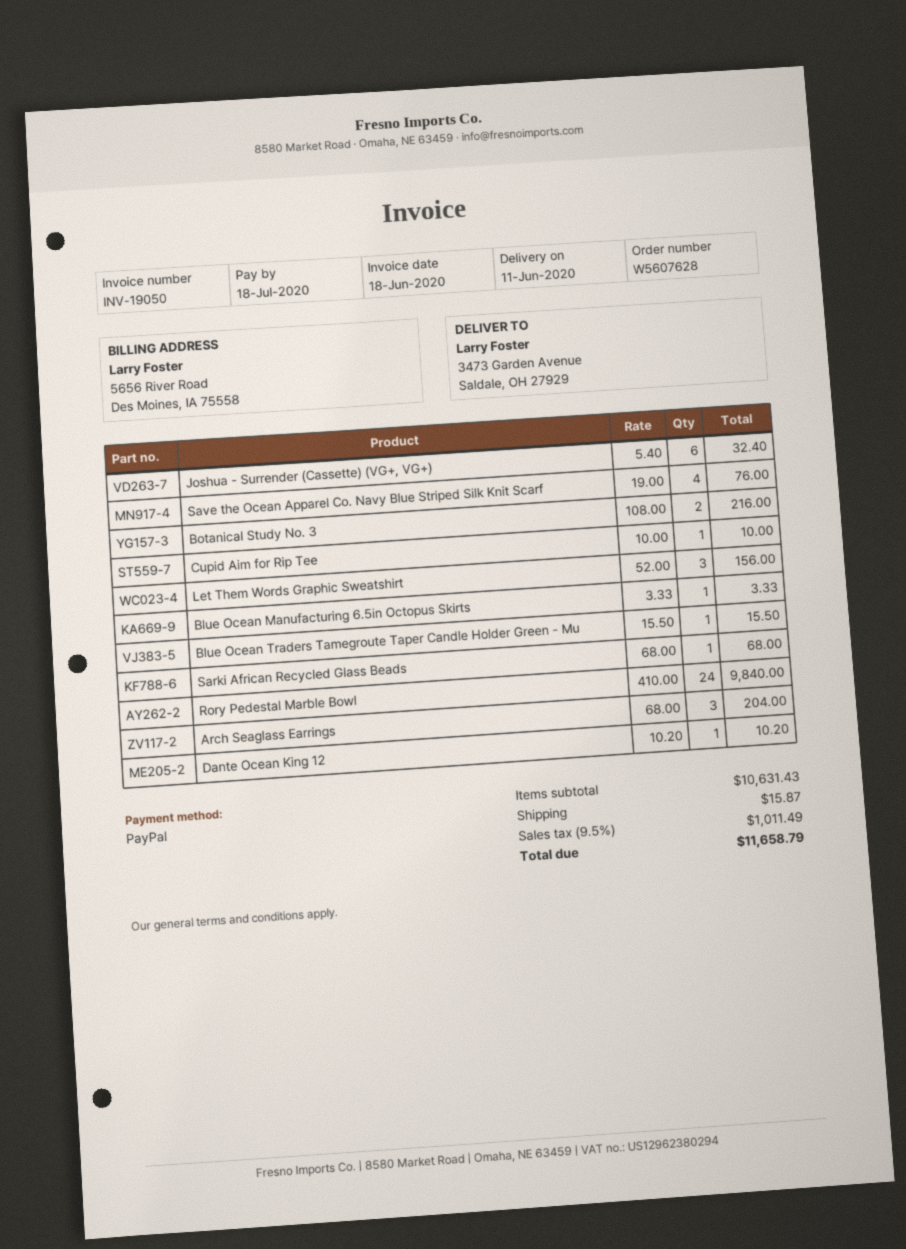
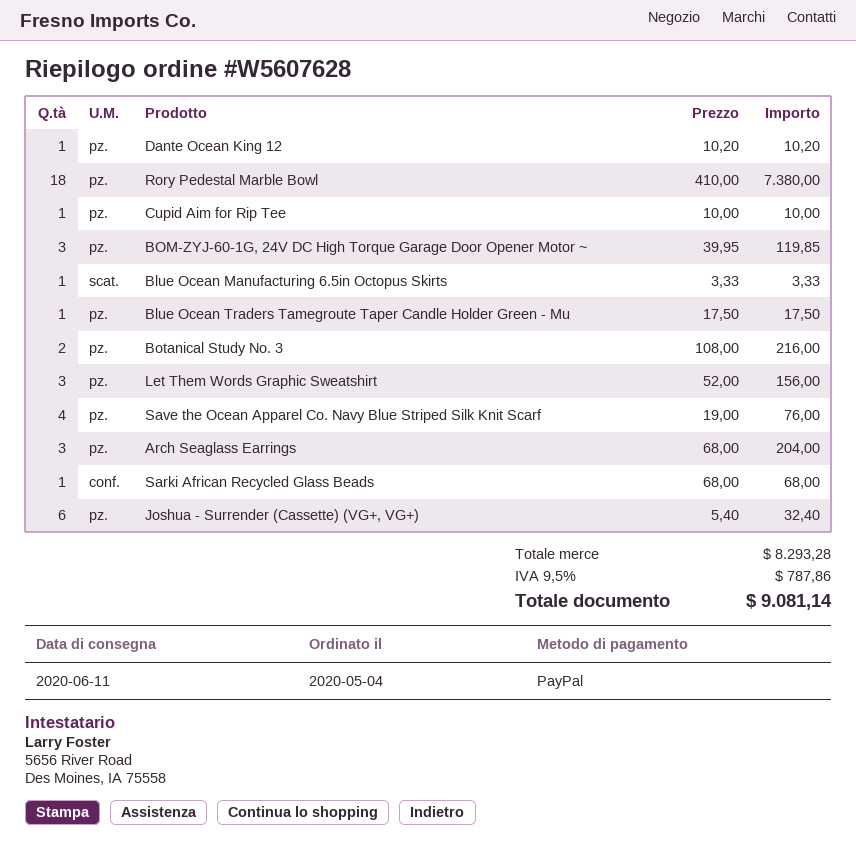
Blue Ocean Traders Tamegroute Taper Candle Holder Green - Mu: 1 x 15.50 = 15.50 -> 1 x 17.50 = 17.50
Rory Pedestal Marble Bowl: 24 x 410.00 = 9840.00 -> 18 x 410.00 = 7380.00
BOM-ZYJ-60-1G, 24V DC High Torque Garage Door Opener Motor ~: none -> 3 x 39.95 = 119.85
subtotal: 10631.43 -> 8293.28
shipping: 15.87 -> none
tax: 9.5% = 1011.49 -> 9.5% = 787.86
total: 11658.79 -> 9081.14

